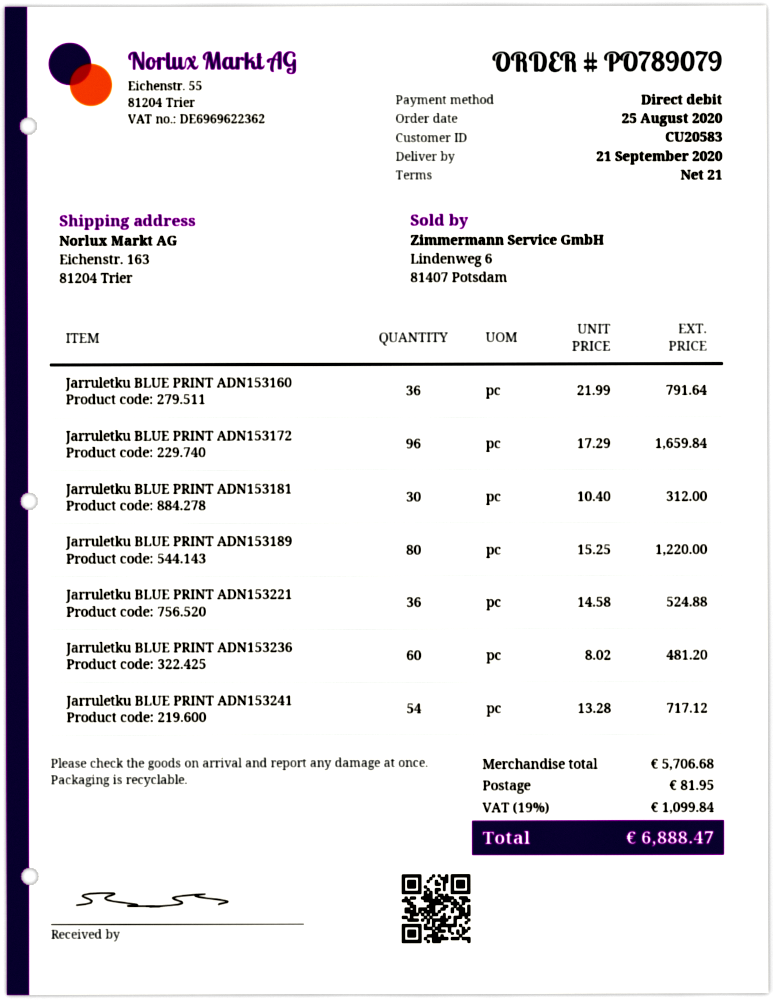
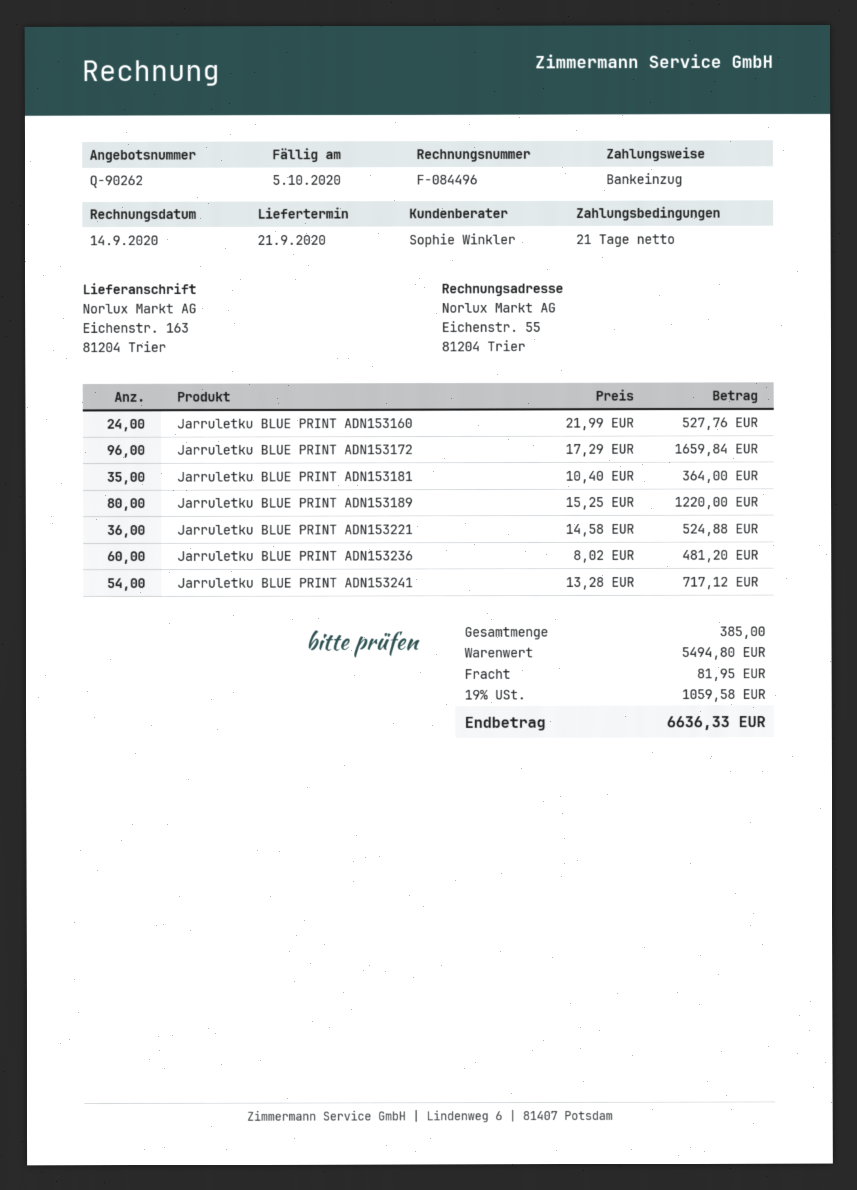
Jarruletku BLUE PRINT ADN153160: 36 x 21.99 = 791.64 -> 24 x 21.99 = 527.76
Jarruletku BLUE PRINT ADN153181: 30 x 10.40 = 312.00 -> 35 x 10.40 = 364.00
subtotal: 5706.68 -> 5494.80
tax: 19% = 1099.84 -> 19% = 1059.58
total: 6888.47 -> 6636.33

